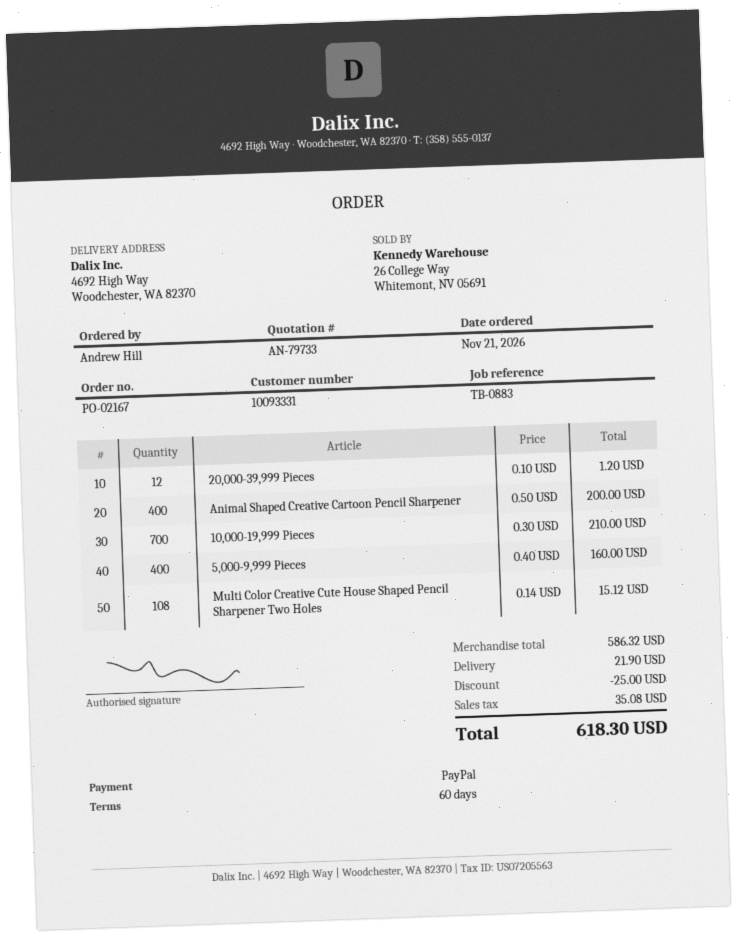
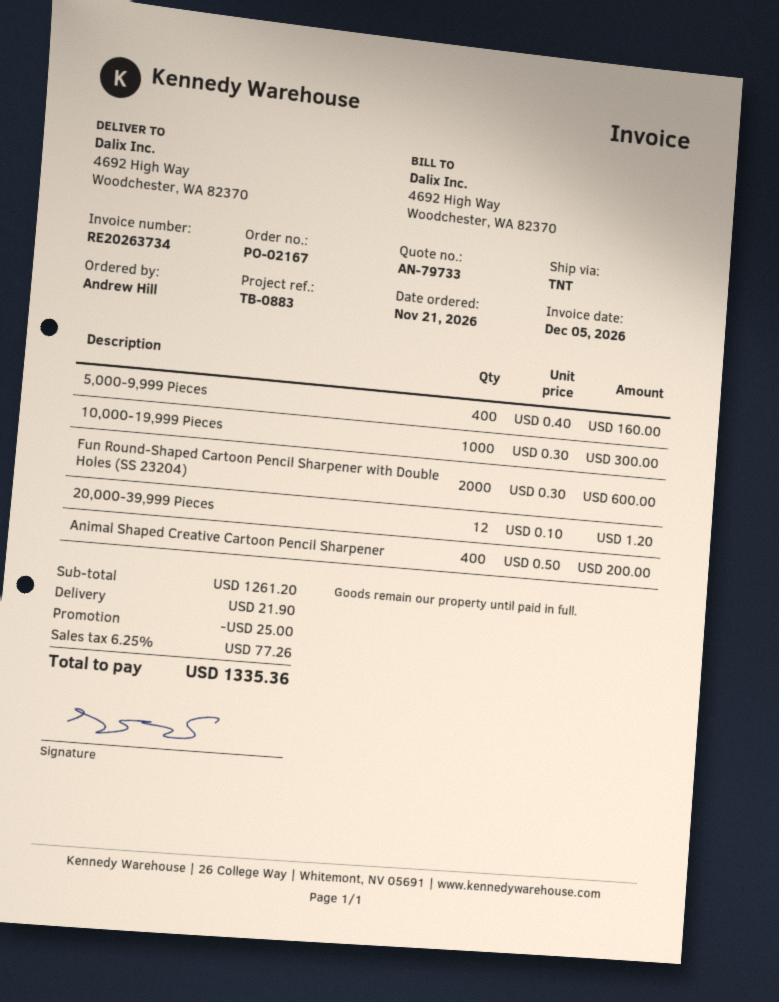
10,000-19,999 Pieces: 700 x 0.30 = 210.00 -> 1000 x 0.30 = 300.00
Multi Color Creative Cute House Shaped Pencil Sharpener Two Holes: 108 x 0.14 = 15.12 -> none
Fun Round-Shaped Cartoon Pencil Sharpener with Double Holes (SS 23204): none -> 2000 x 0.30 = 600.00
subtotal: 586.32 -> 1261.20
tax: 35.08 -> 77.26
total: 618.30 -> 1335.36

